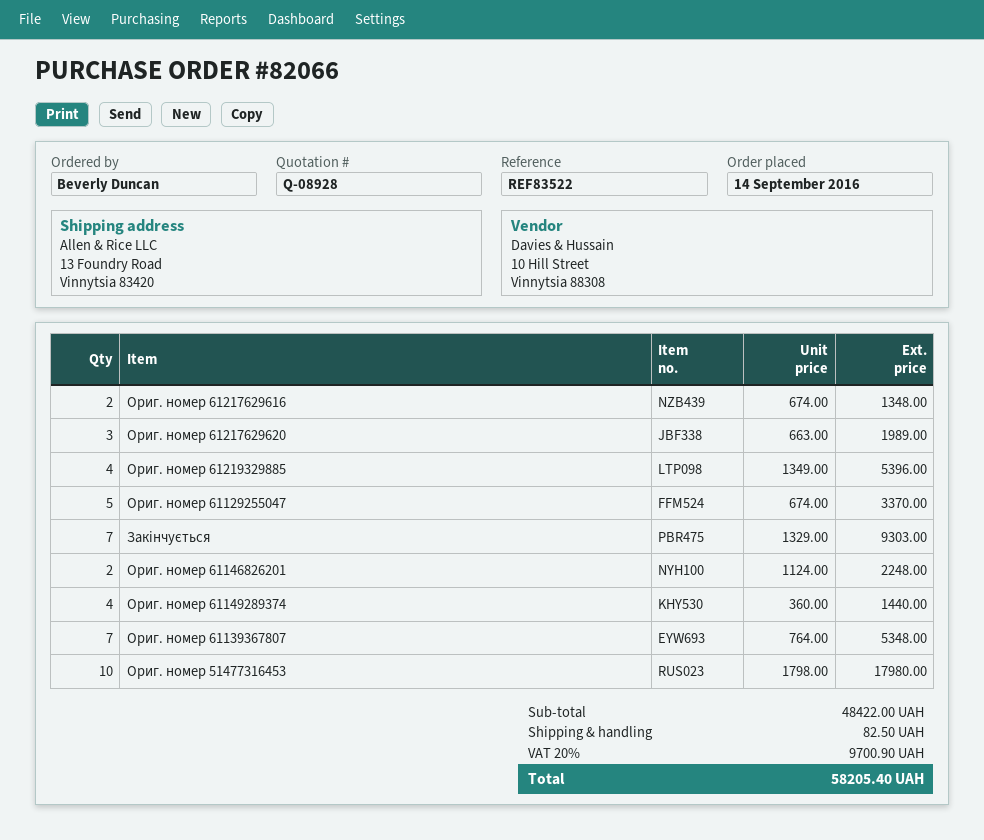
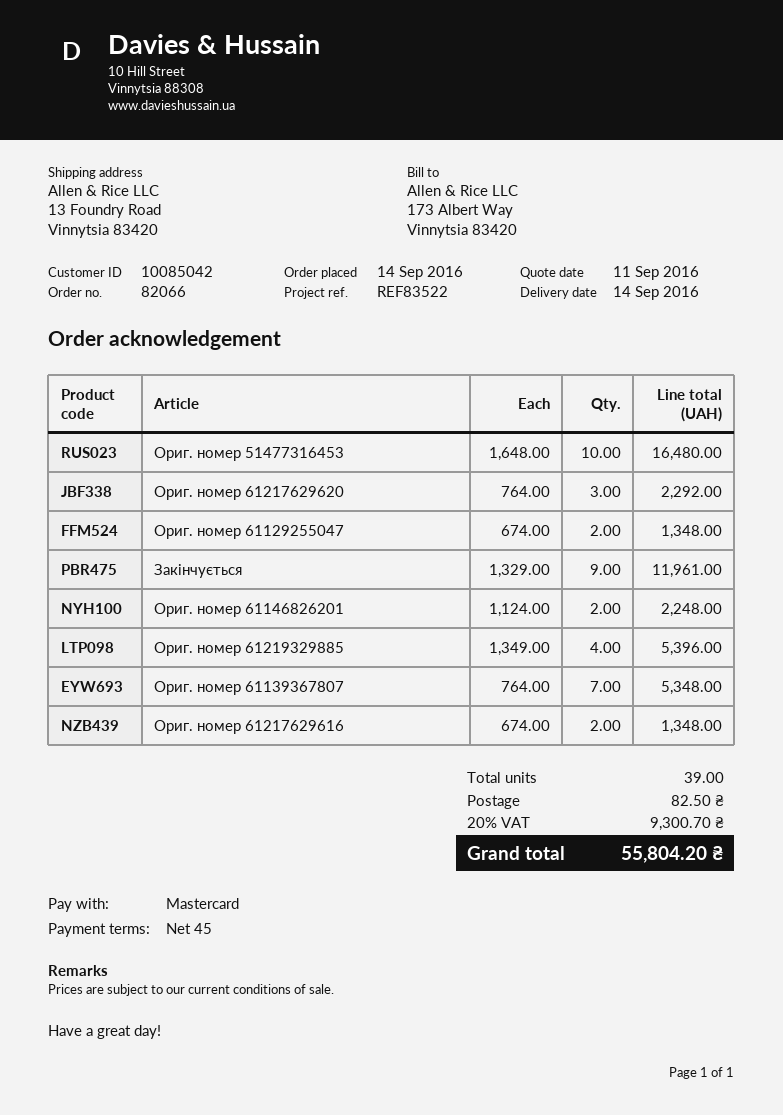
Ориг. номер 61217629620: 3 x 663.00 = 1989.00 -> 3 x 764.00 = 2292.00
Ориг. номер 61129255047: 5 x 674.00 = 3370.00 -> 2 x 674.00 = 1348.00
Закінчується: 7 x 1329.00 = 9303.00 -> 9 x 1329.00 = 11961.00
Ориг. номер 61149289374: 4 x 360.00 = 1440.00 -> none
Ориг. номер 51477316453: 10 x 1798.00 = 17980.00 -> 10 x 1648.00 = 16480.00
tax: 20% = 9700.90 -> 20% = 9300.70
total: 58205.40 -> 55804.20

